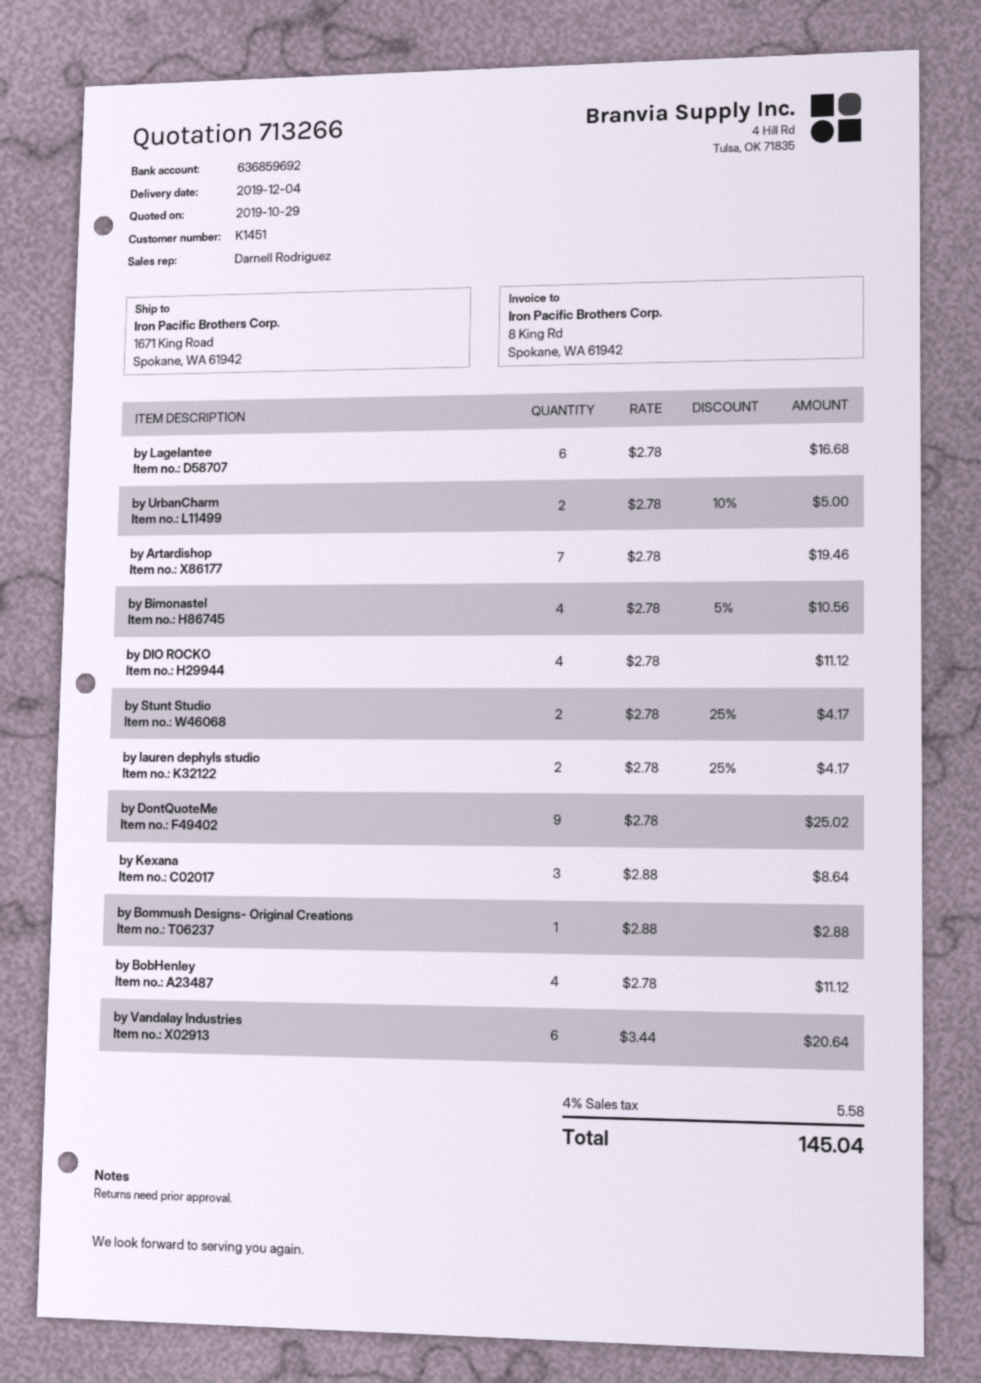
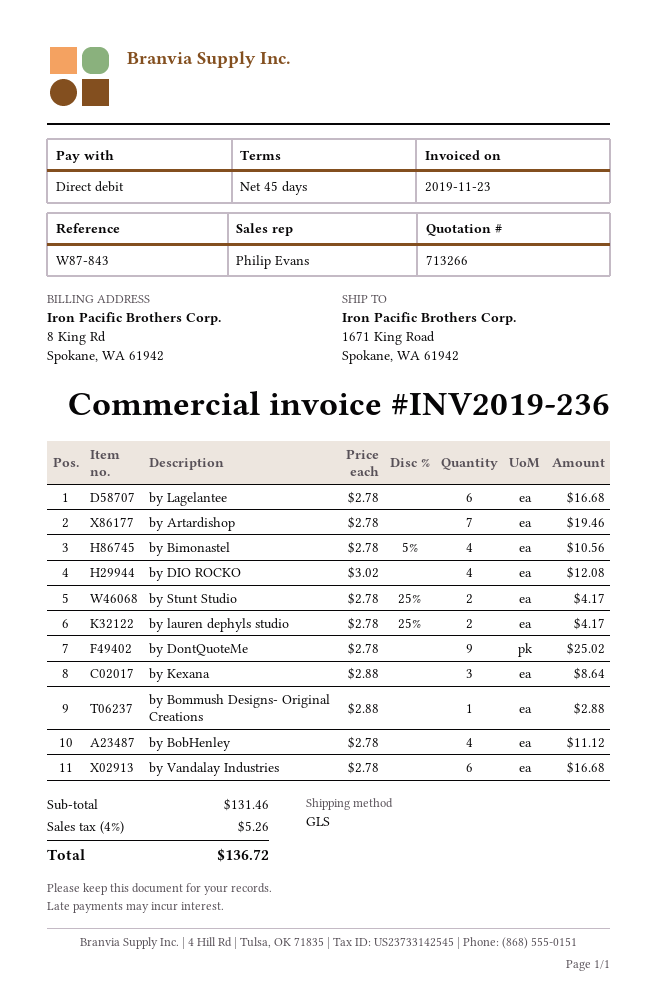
sales rep: Darnell Rodriguez -> Philip Evans
by UrbanCharm: 2 x 2.78 - 10% = 5.00 -> none
by DIO ROCKO: 4 x 2.78 = 11.12 -> 4 x 3.02 = 12.08
by Vandalay Industries: 6 x 3.44 = 20.64 -> 6 x 2.78 = 16.68
tax: 4% = 5.58 -> 4% = 5.26
total: 145.04 -> 136.72

